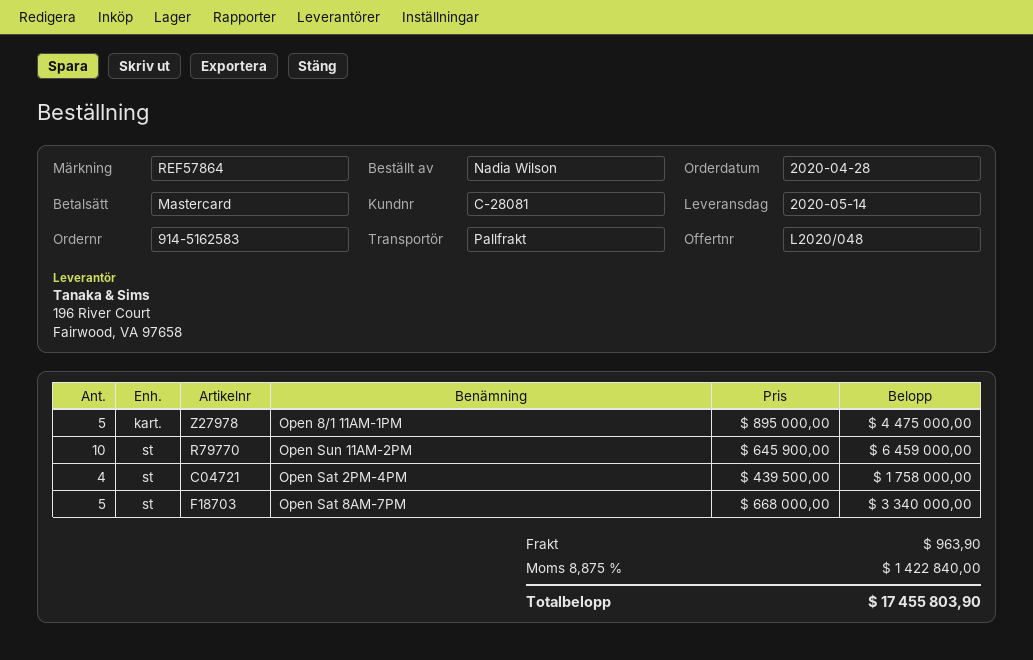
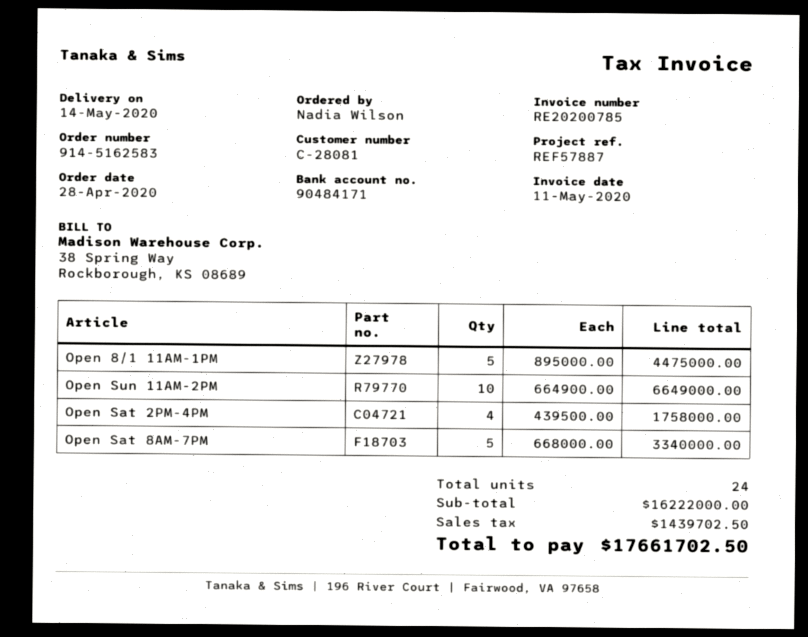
reference: REF57864 -> REF57887
Open Sun 11AM-2PM: 10 x 645900.00 = 6459000.00 -> 10 x 664900.00 = 6649000.00
shipping: 963.90 -> none
tax: 1422840.00 -> 1439702.50
total: 17455803.90 -> 17661702.50

